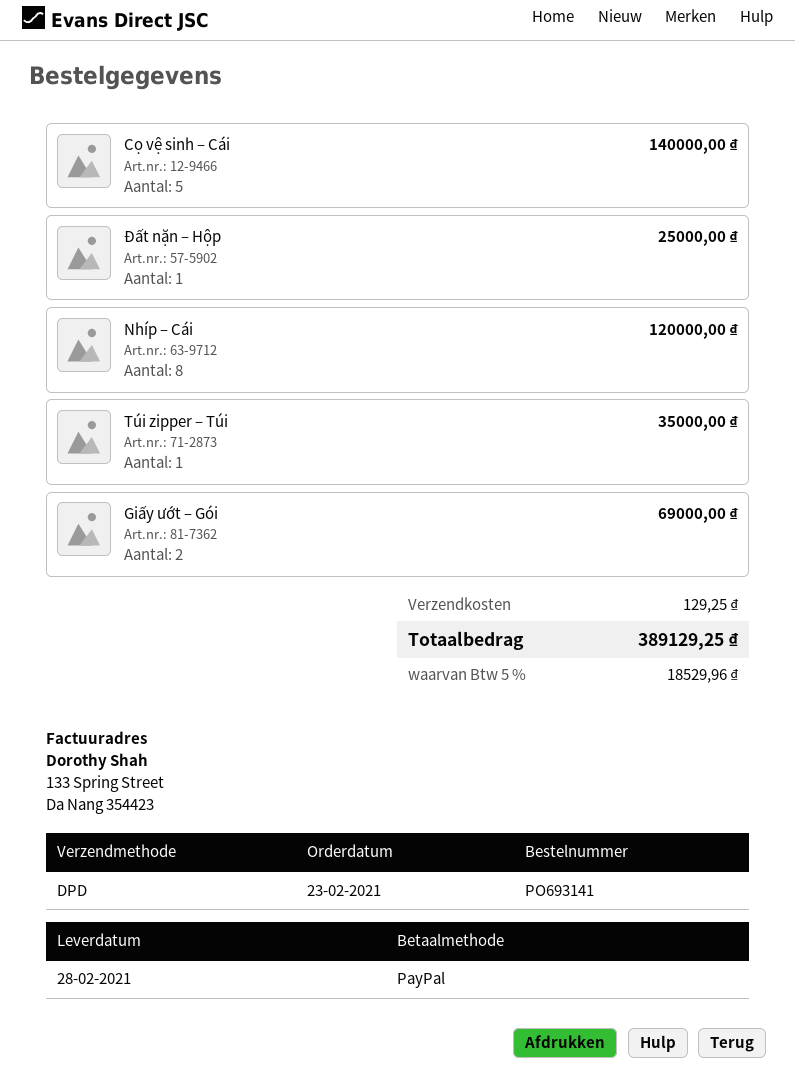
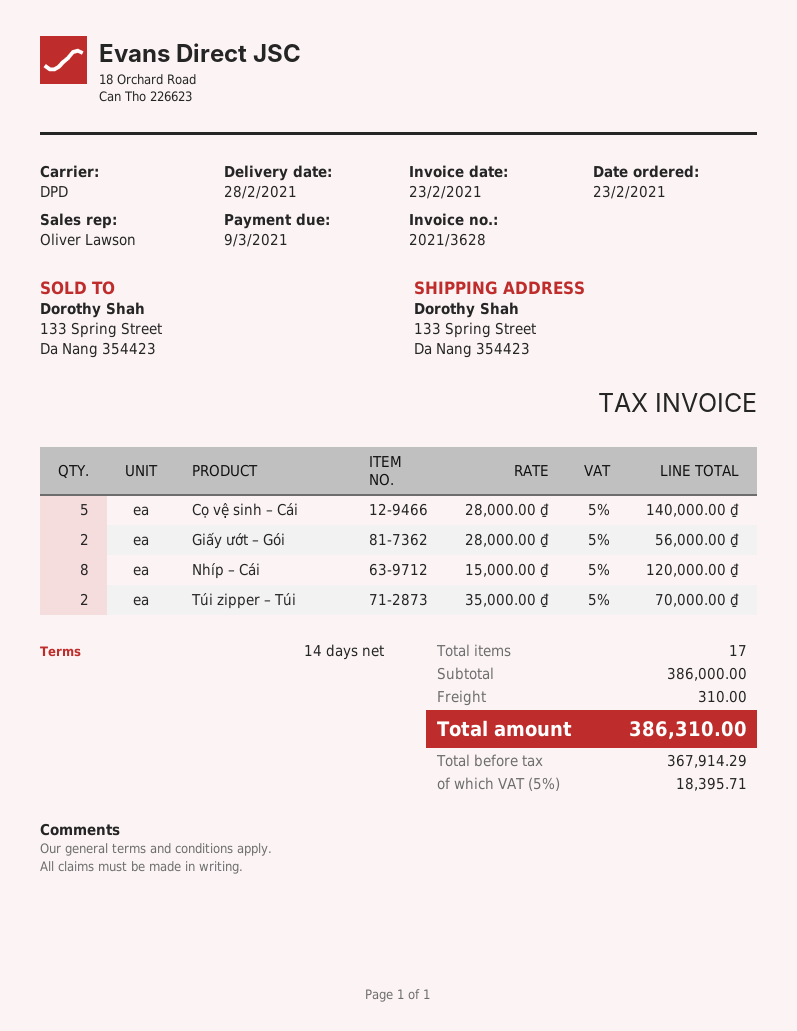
Đất nặn – Hộp: 1 for 25000.00 -> none
Túi zipper – Túi: 1 for 35000.00 -> 2 for 70000.00
Giấy ướt – Gói: 2 for 69000.00 -> 2 for 56000.00
shipping: 129.25 -> 310.00
tax: 5% = 18529.96 -> 5% = 18395.71
total: 389129.25 -> 386310.00

